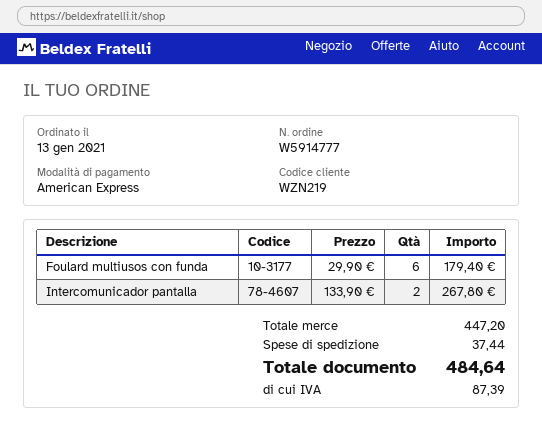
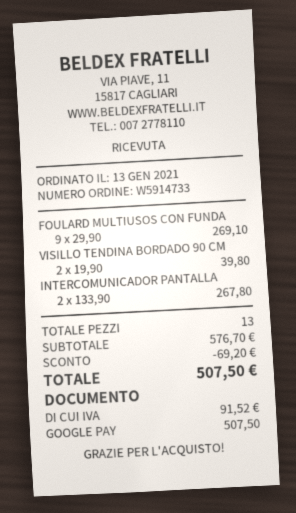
order number: W5914777 -> W5914733
payment method: American Express -> Google Pay
Foulard multiusos con funda: 6 x 29.90 = 179.40 -> 9 x 29.90 = 269.10
VISILLO TENDINA BORDADO 90 CM: none -> 2 x 19.90 = 39.80
subtotal: 447.20 -> 576.70
discount: none -> 69.20
shipping: 37.44 -> none
tax: 87.39 -> 91.52
total: 484.64 -> 507.50

